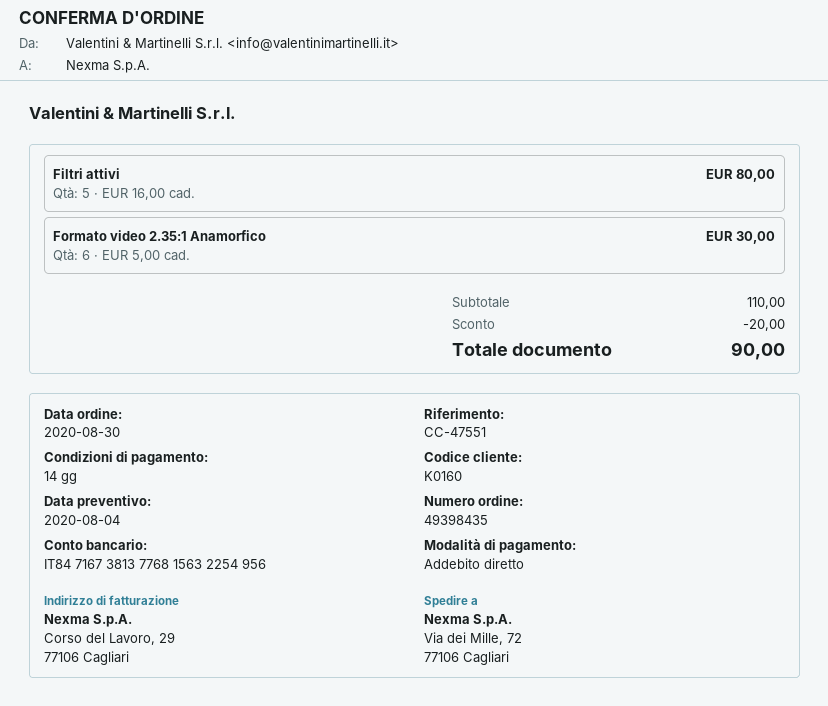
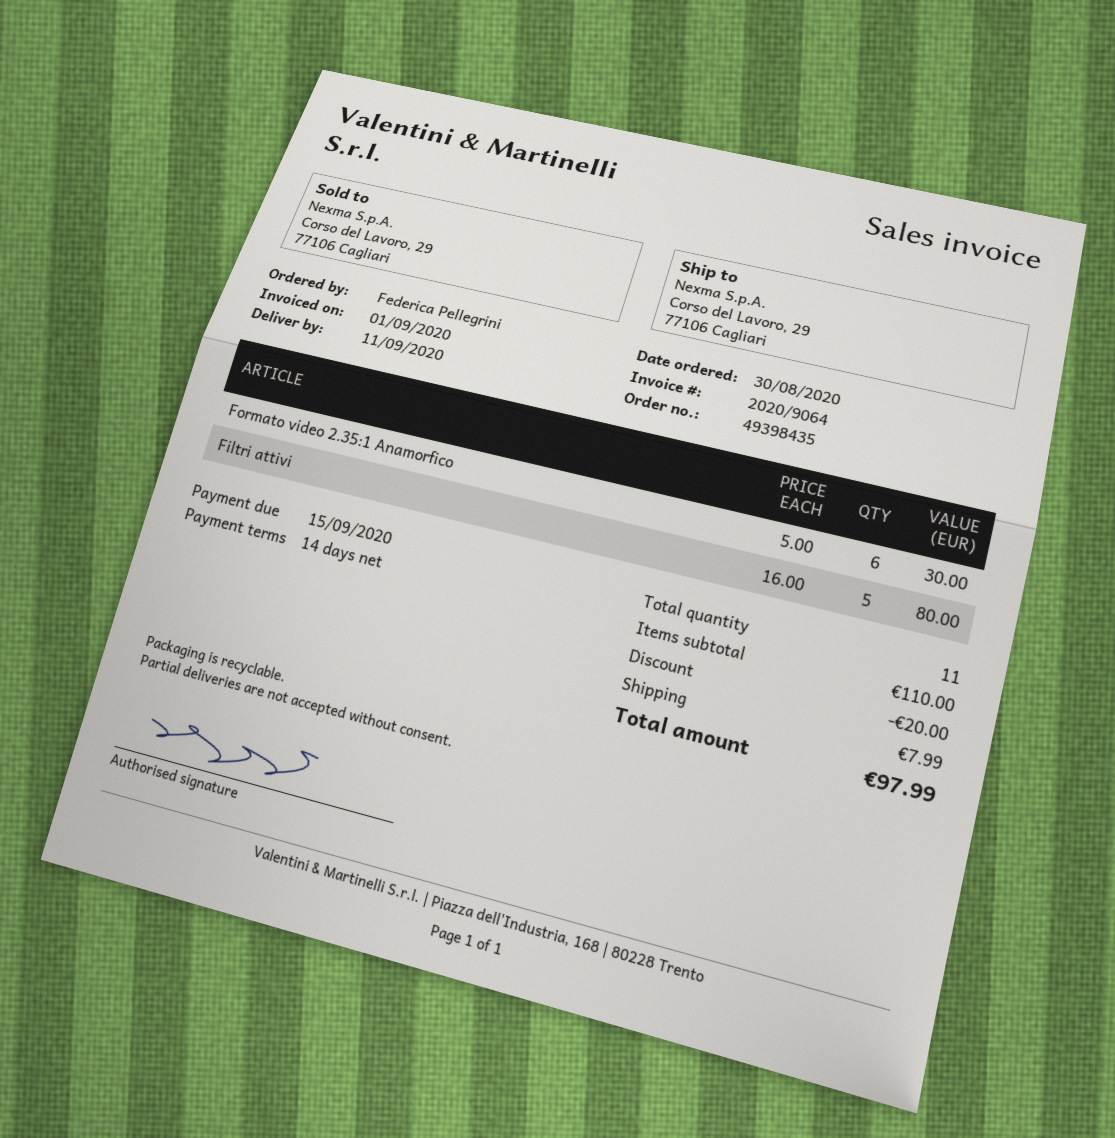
ship to: Via dei Mille, 72, 77106 Cagliari -> Corso del Lavoro, 29, 77106 Cagliari
shipping: none -> 7.99
total: 90.00 -> 97.99

